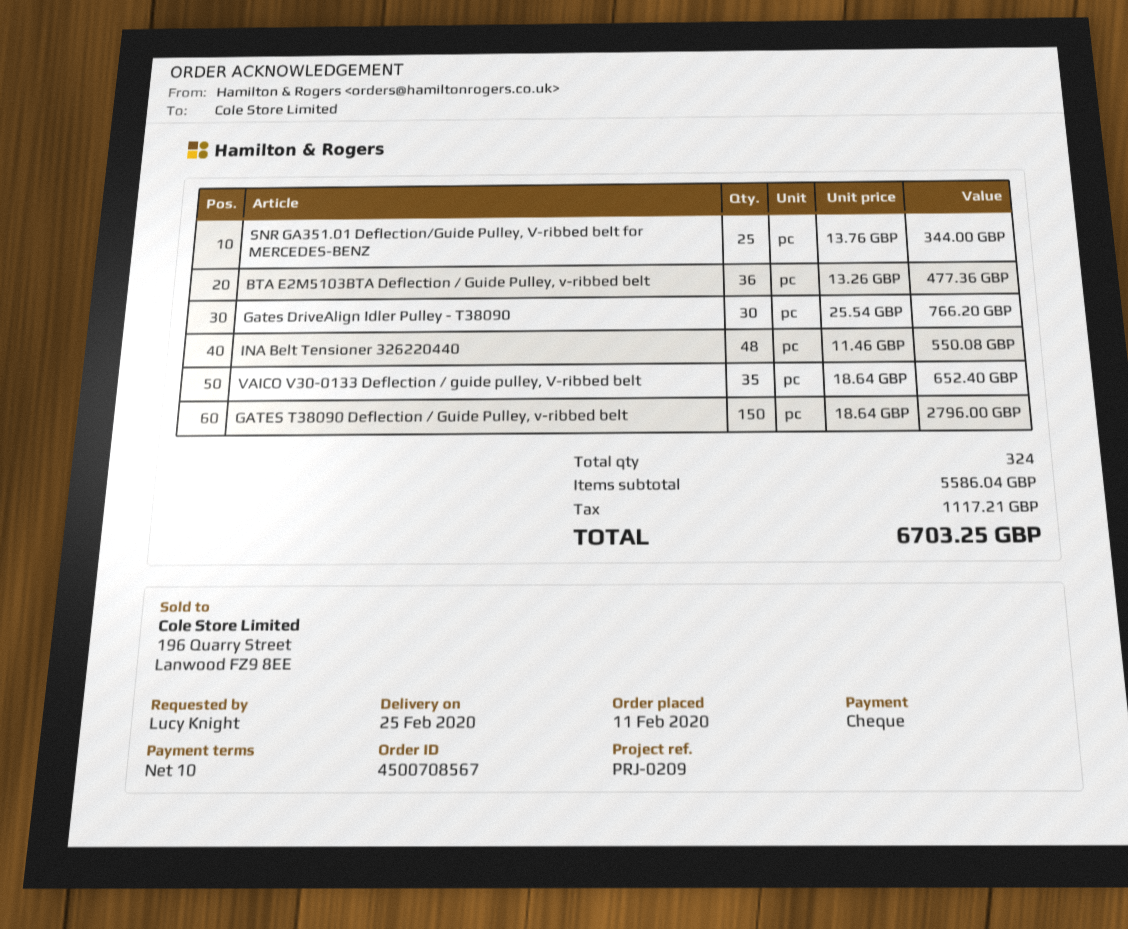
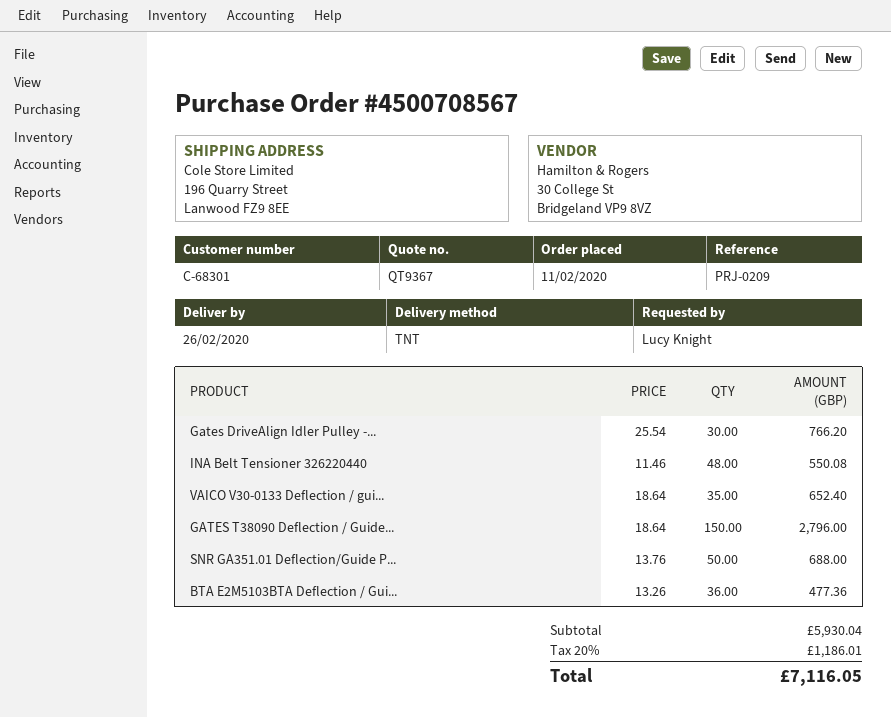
delivery date: 2020-02-25 -> 2020-02-26
SNR GA351.01 Deflection/Guide Pulley, V-ribbed belt for MERCEDES-BENZ: 25 x 13.76 = 344.00 -> 50 x 13.76 = 688.00
subtotal: 5586.04 -> 5930.04
tax: 1117.21 -> 1186.01
total: 6703.25 -> 7116.05

